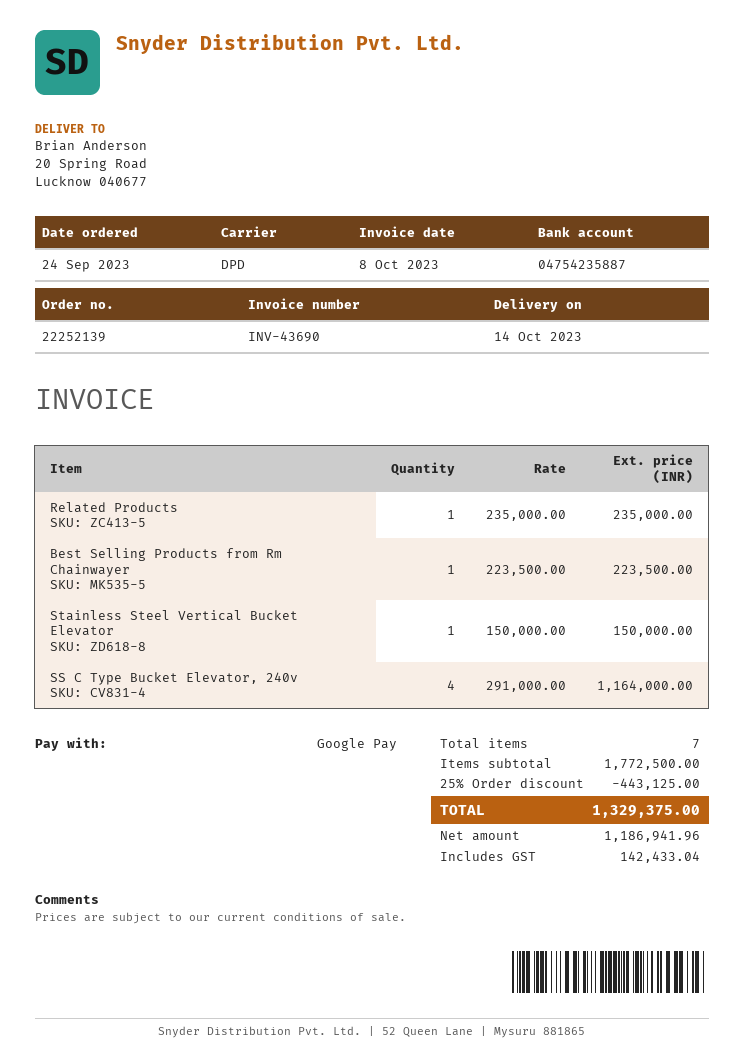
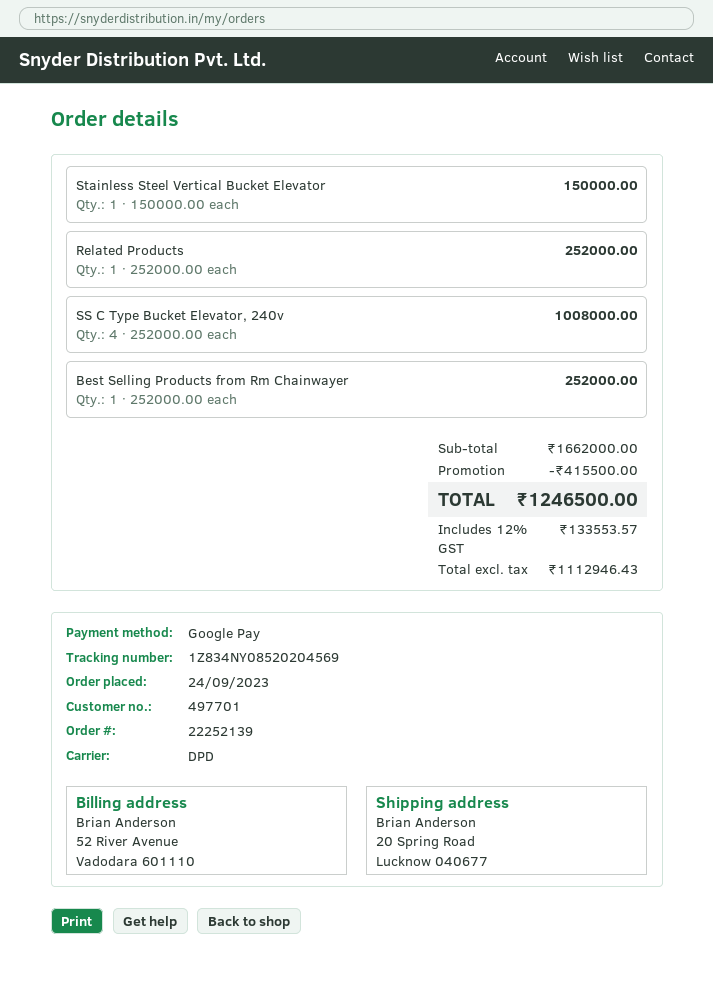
Related Products: 1 x 235000.00 = 235000.00 -> 1 x 252000.00 = 252000.00
Best Selling Products from Rm Chainwayer: 1 x 223500.00 = 223500.00 -> 1 x 252000.00 = 252000.00
SS C Type Bucket Elevator, 240v: 4 x 291000.00 = 1164000.00 -> 4 x 252000.00 = 1008000.00
subtotal: 1772500.00 -> 1662000.00
discount: 443125.00 -> 415500.00
net: 1186941.96 -> 1112946.43
tax: 142433.04 -> 133553.57
total: 1329375.00 -> 1246500.00

